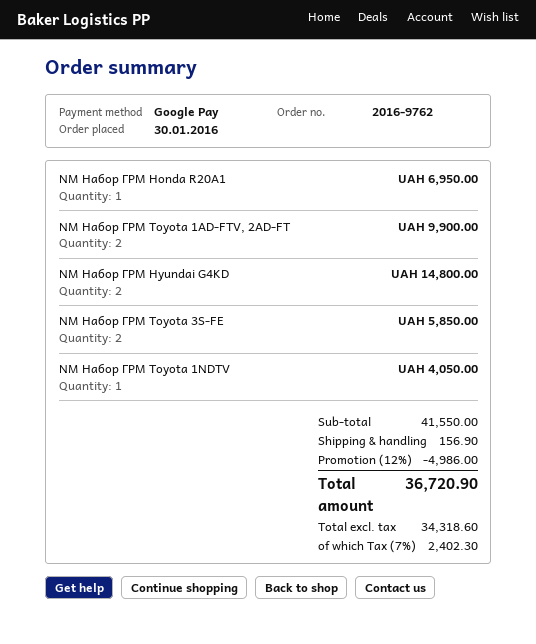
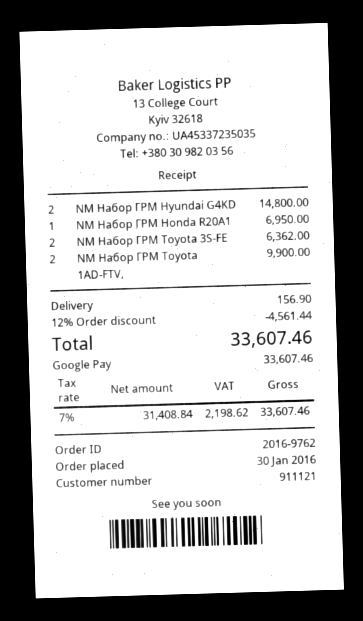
NM Набор ГРМ Toyota 3S-FE: 2 for 5850.00 -> 2 for 6362.00
NM Набор ГРМ Toyota 1NDTV: 1 for 4050.00 -> none
discount: 12% = 4986.00 -> 12% = 4561.44
net: 34318.60 -> 31408.84
tax: 7% = 2402.30 -> 7% = 2198.62
total: 36720.90 -> 33607.46

